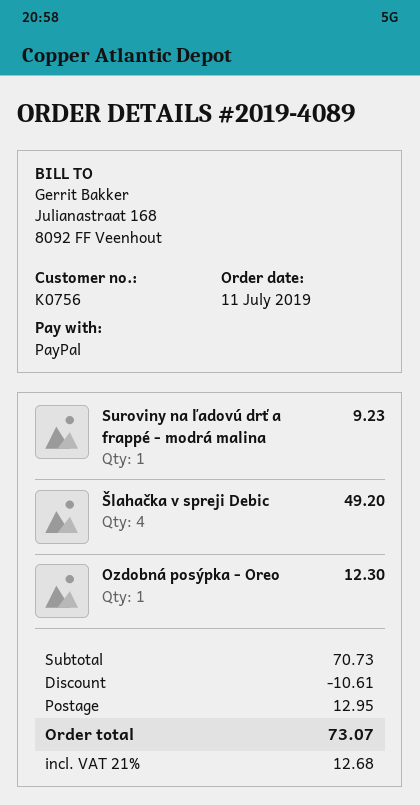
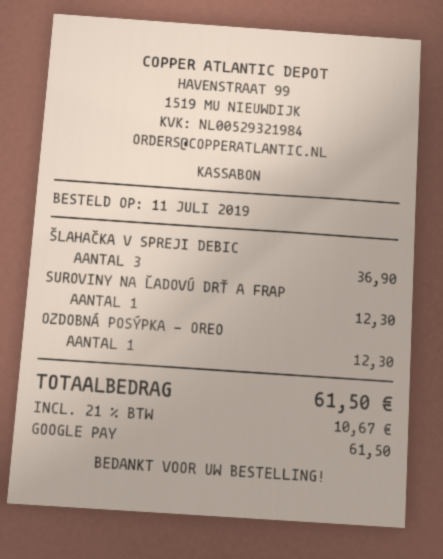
payment method: PayPal -> Google Pay
Suroviny na ľadovú drť a frappé - modrá malina: 1 for 9.23 -> 1 for 12.30
Šlahačka v spreji Debic: 4 for 49.20 -> 3 for 36.90
discount: 10.61 -> none
shipping: 12.95 -> none
tax: 21% = 12.68 -> 21% = 10.67
total: 73.07 -> 61.50

